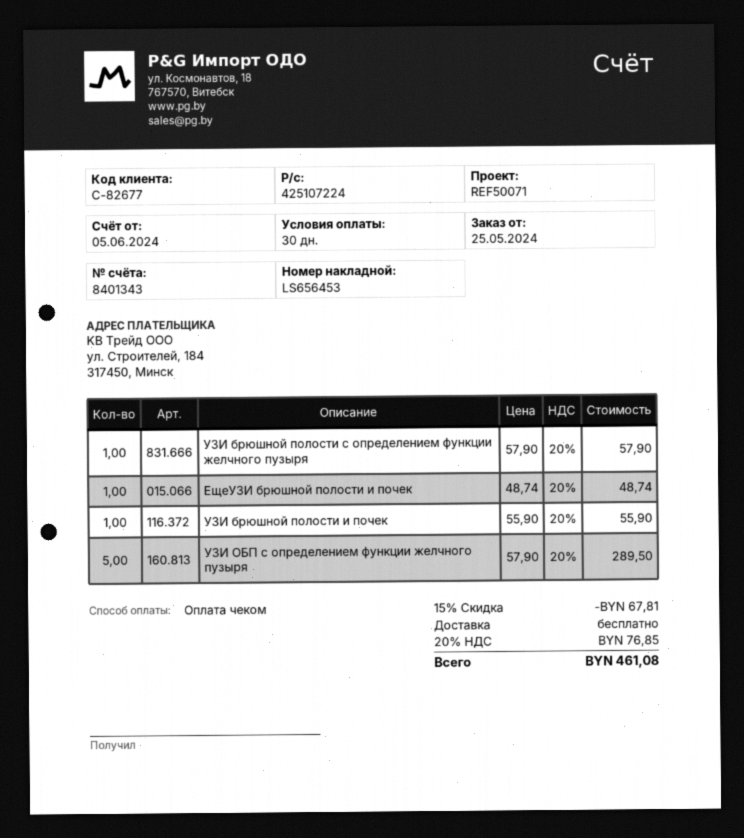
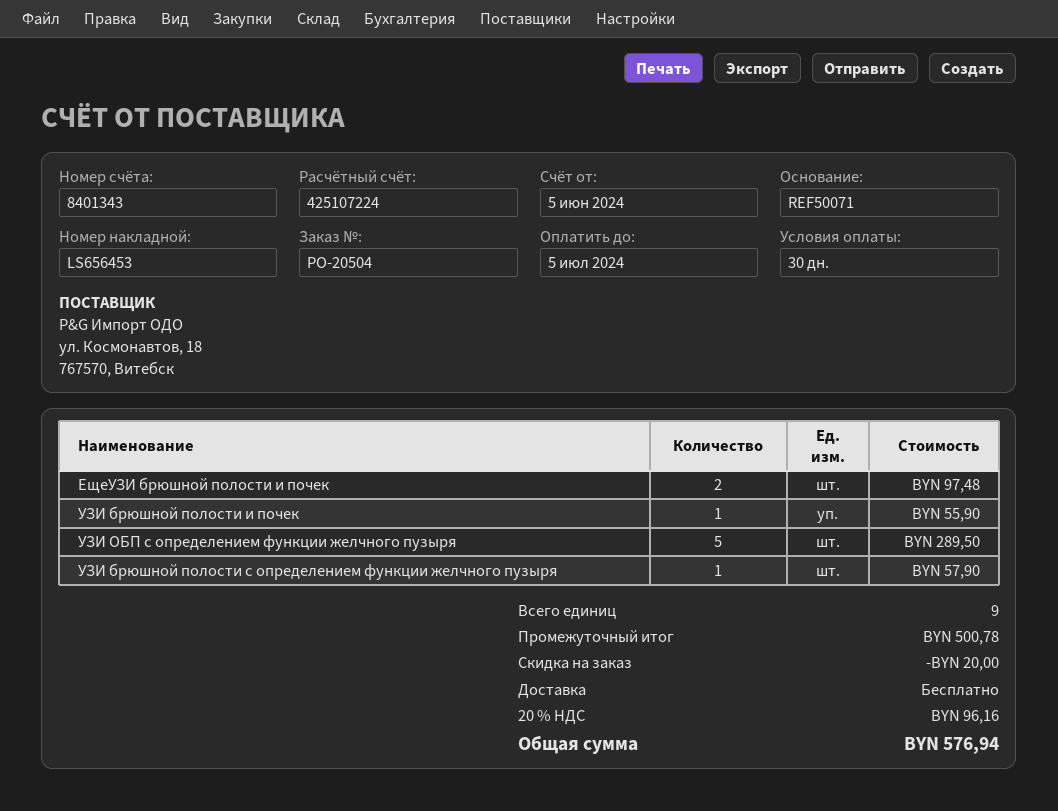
ЕщеУЗИ брюшной полости и почек: 1 for 48.74 -> 2 for 97.48
discount: 67.81 -> 20.00
tax: 20% = 76.85 -> 20% = 96.16
total: 461.08 -> 576.94

